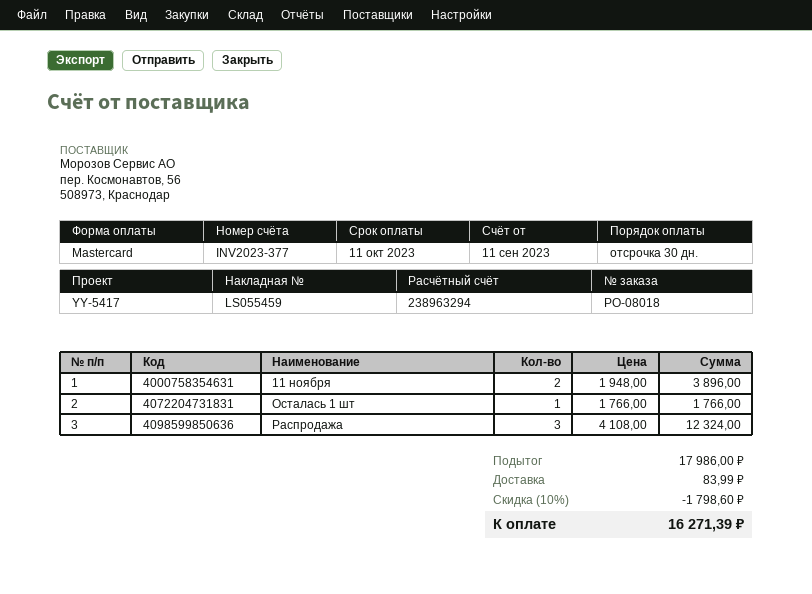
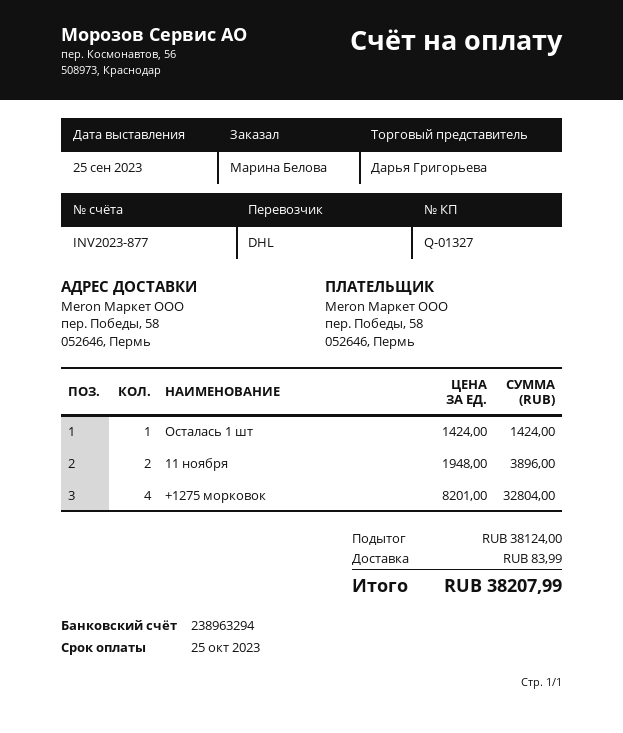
invoice number: INV2023-377 -> INV2023-877
invoice date: 2023-09-11 -> 2023-09-25
due date: 2023-10-11 -> 2023-10-25
Осталась 1 шт: 1 x 1766.00 = 1766.00 -> 1 x 1424.00 = 1424.00
Распродажа: 3 x 4108.00 = 12324.00 -> none
+1275 морковок: none -> 4 x 8201.00 = 32804.00
subtotal: 17986.00 -> 38124.00
discount: 10% = 1798.60 -> none
total: 16271.39 -> 38207.99

